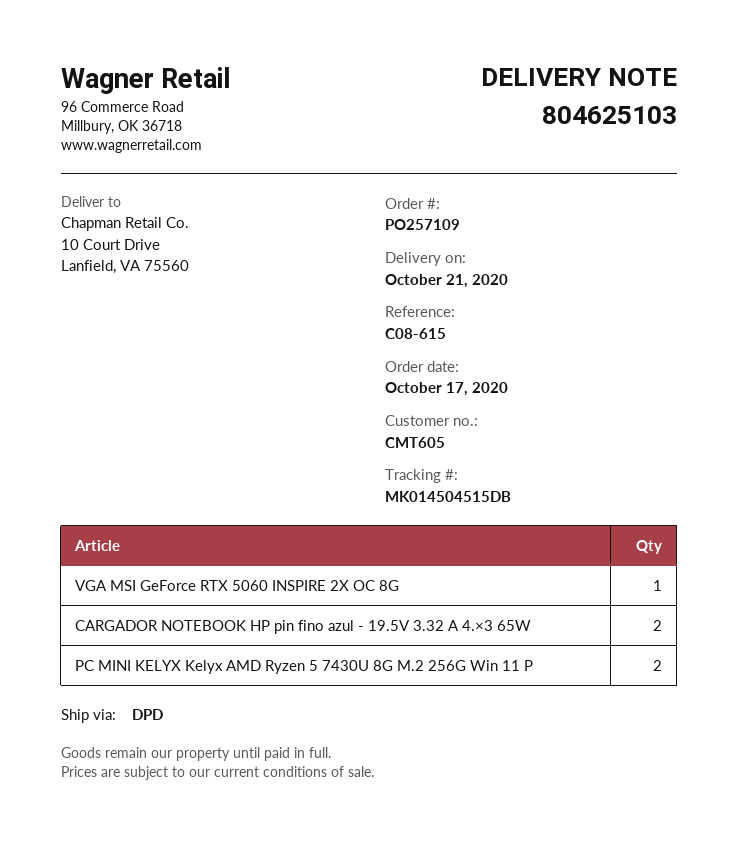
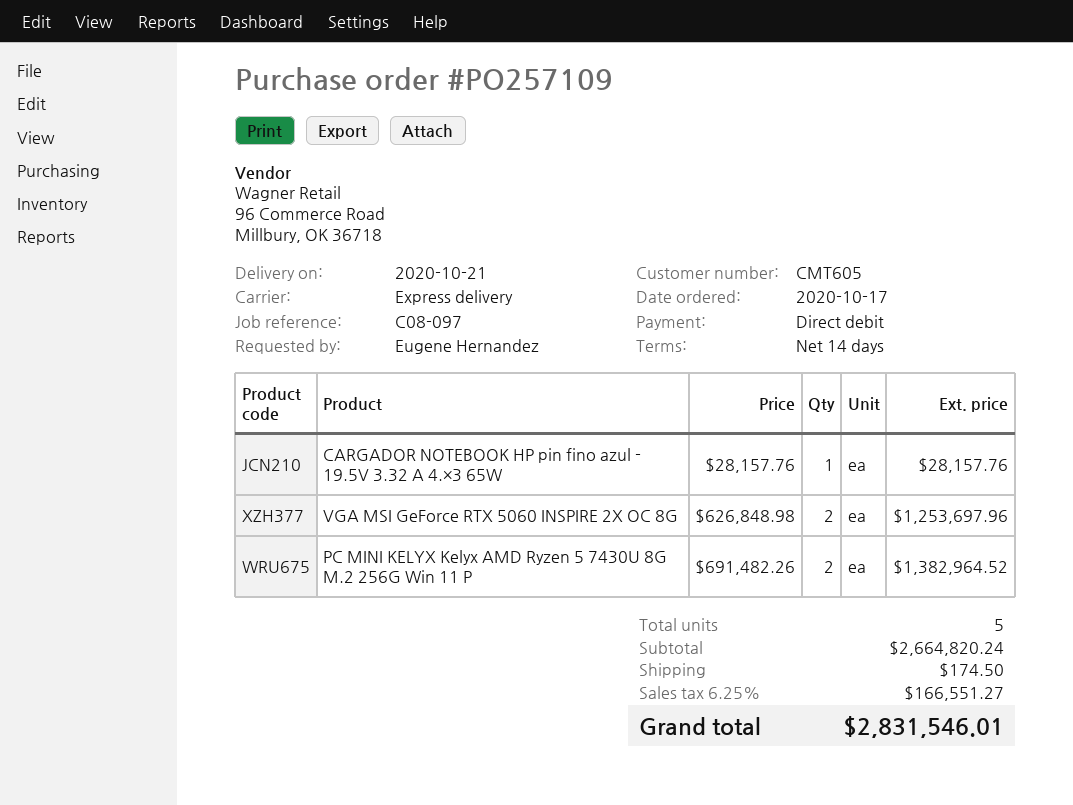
reference: C08-615 -> C08-097
shipping method: DPD -> express
VGA MSI GeForce RTX 5060 INSPIRE 2X OC 8G: 1 -> 2
CARGADOR NOTEBOOK HP pin fino azul - 19.5V 3.32 A 4.×3 65W: 2 -> 1

